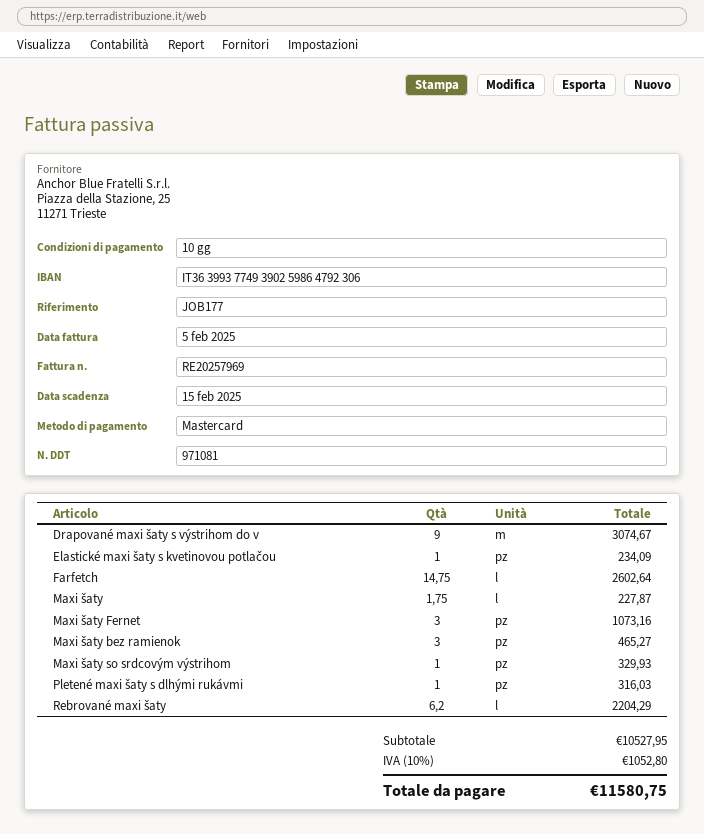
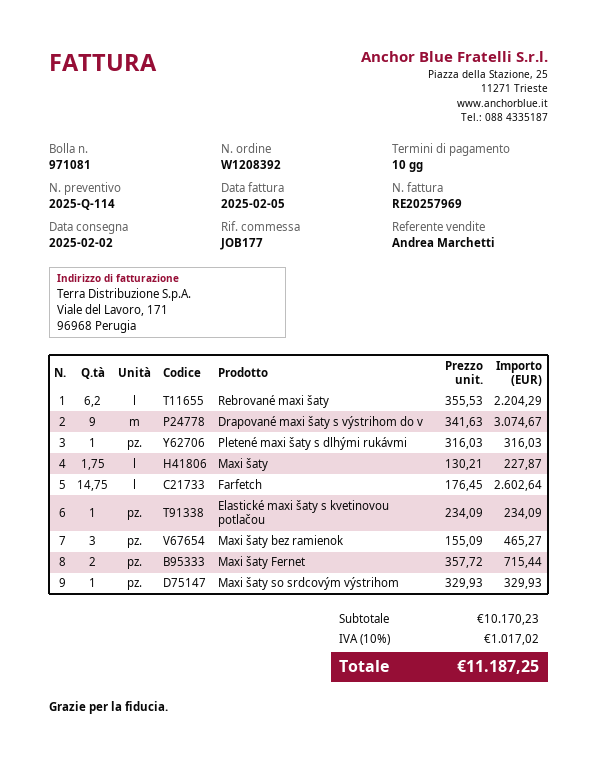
Maxi šaty Fernet: 3 for 1073.16 -> 2 for 715.44
subtotal: 10527.95 -> 10170.23
tax: 10% = 1052.80 -> 10% = 1017.02
total: 11580.75 -> 11187.25

